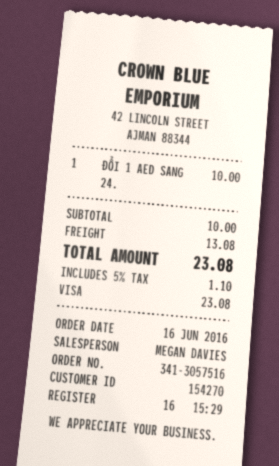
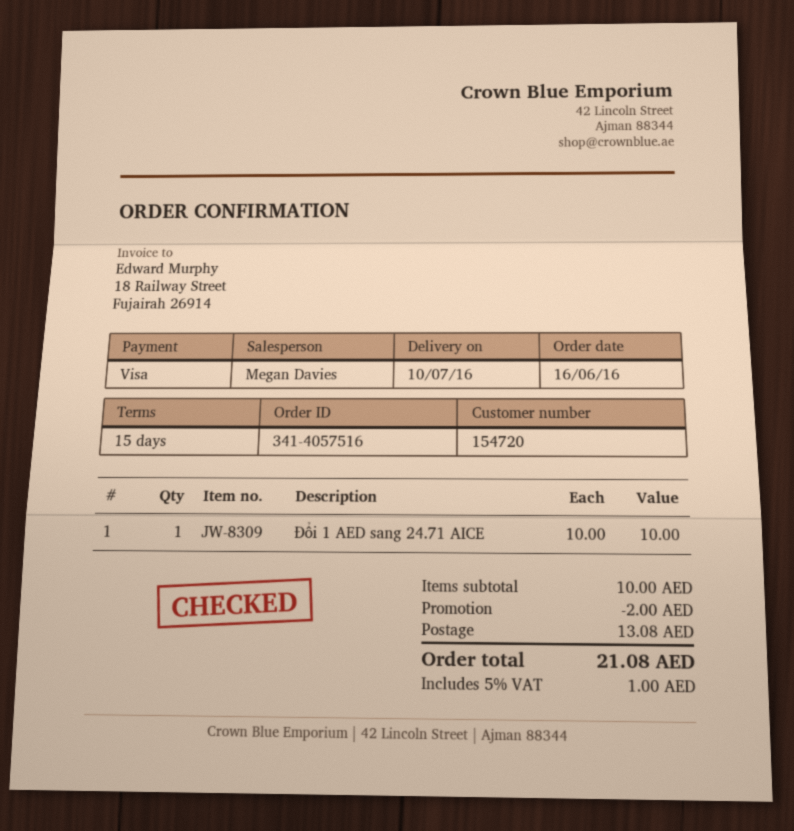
order number: 341-3057516 -> 341-4057516
customer number: 154270 -> 154720
discount: none -> 2.00
tax: 5% = 1.10 -> 5% = 1.00
total: 23.08 -> 21.08

